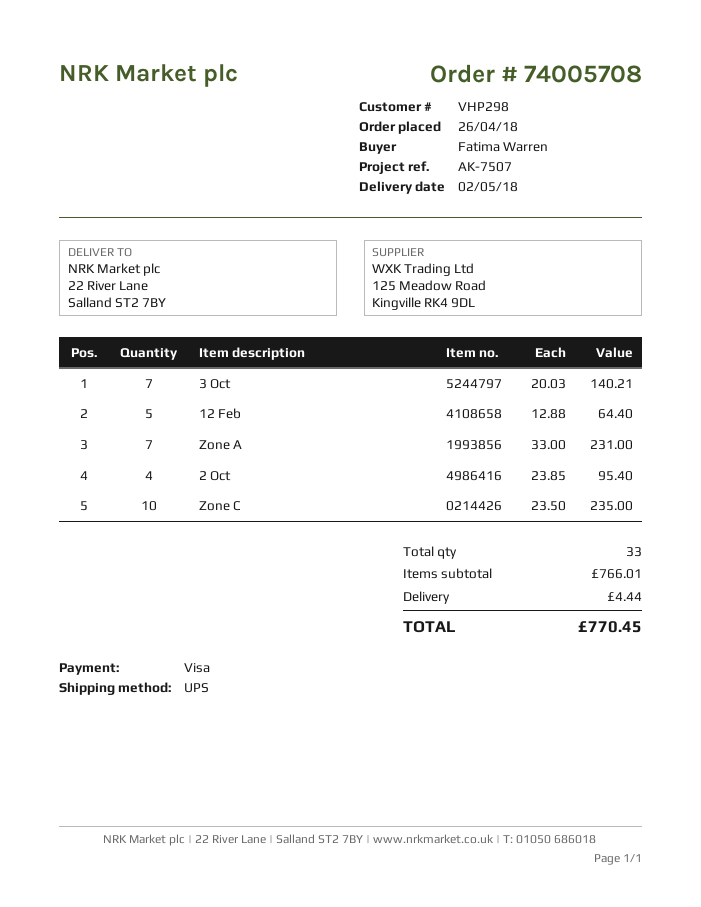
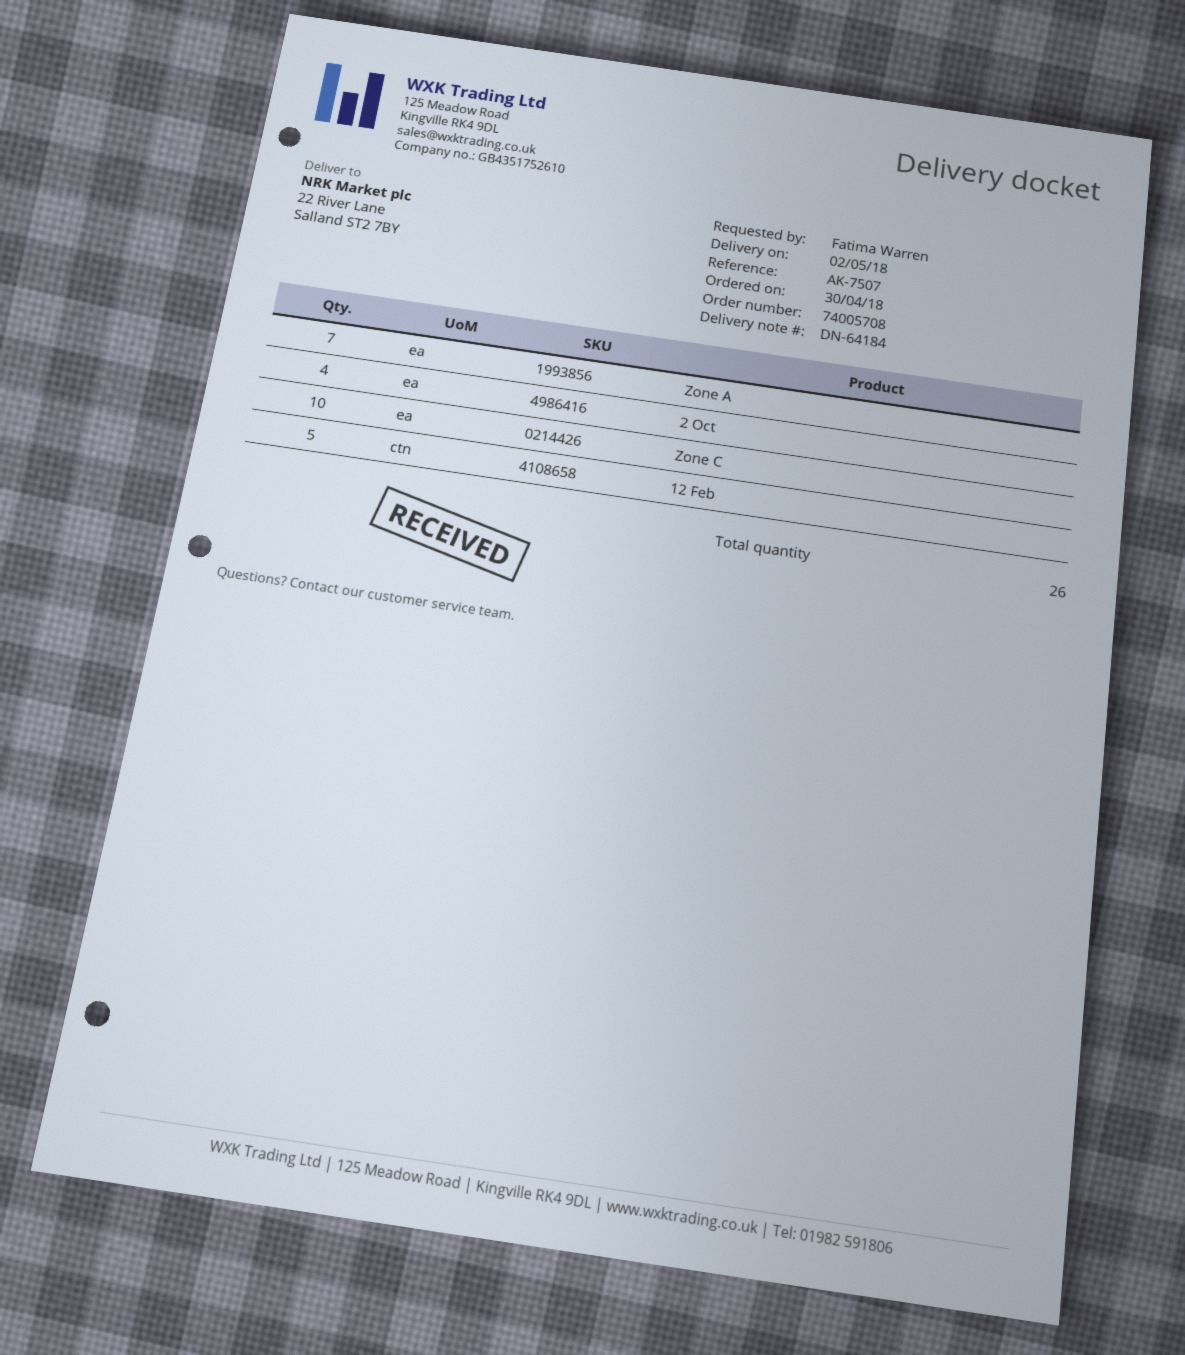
order date: 2018-04-26 -> 2018-04-30
3 Oct: 7 -> none
total quantity: 33 -> 26

